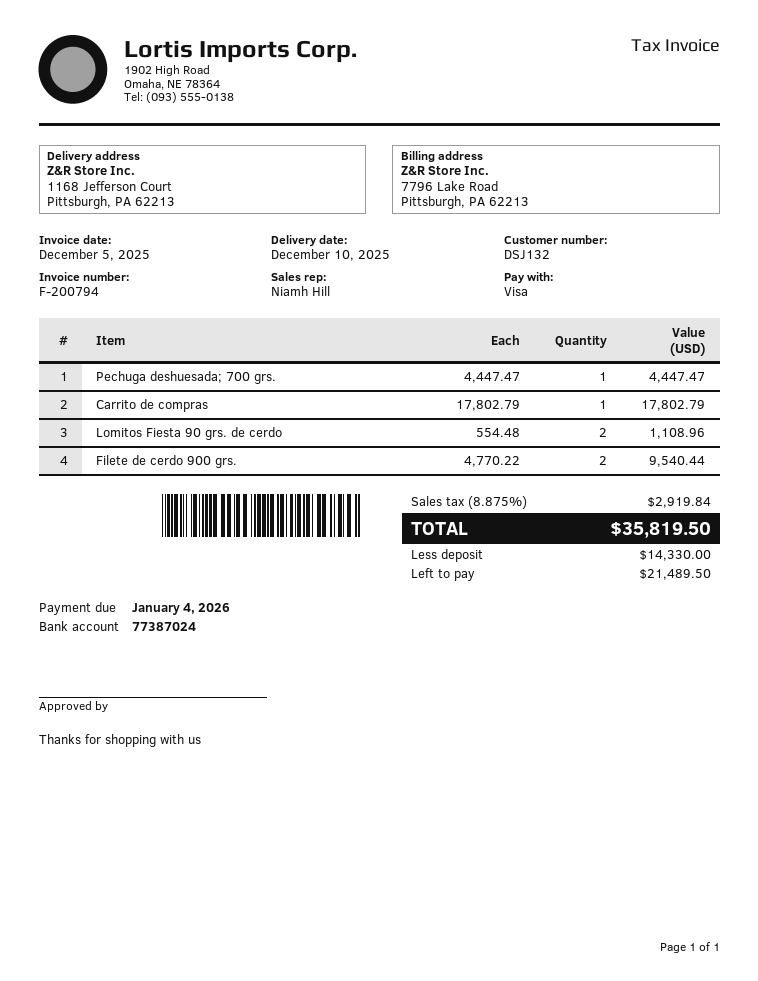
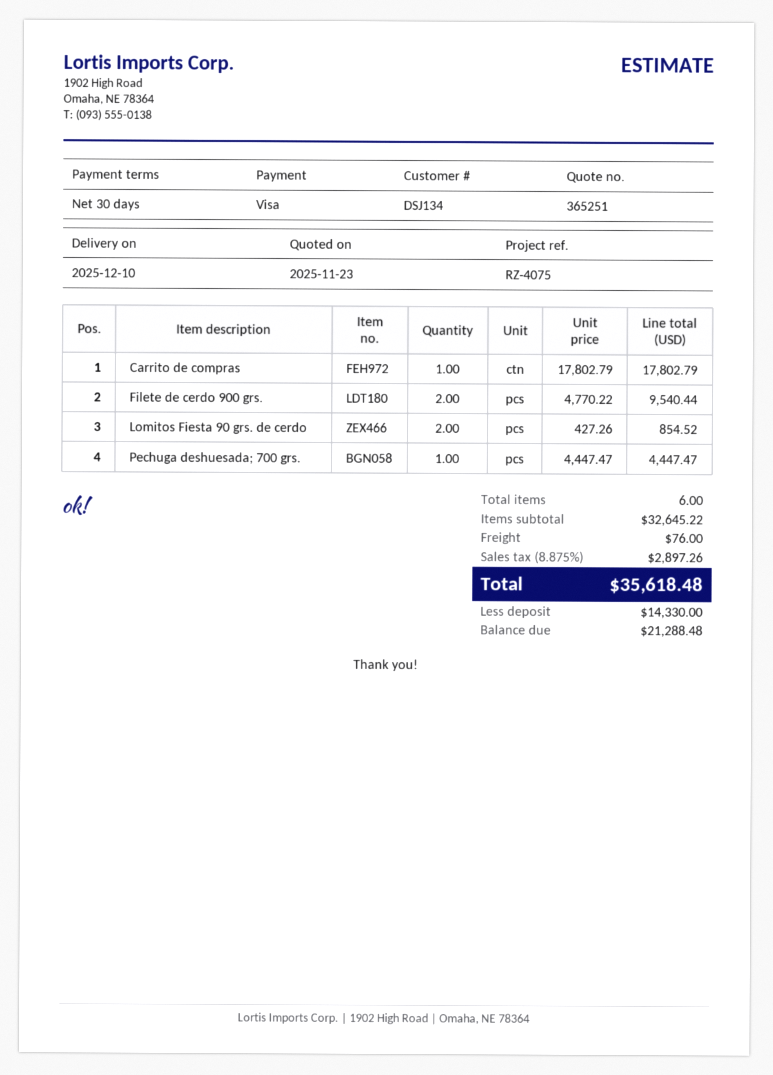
customer number: DSJ132 -> DSJ134
Lomitos Fiesta 90 grs. de cerdo: 2 x 554.48 = 1108.96 -> 2 x 427.26 = 854.52
shipping: none -> 76.00
tax: 8.875% = 2919.84 -> 8.875% = 2897.26
total: 35819.50 -> 35618.48
balance: 21489.50 -> 21288.48

